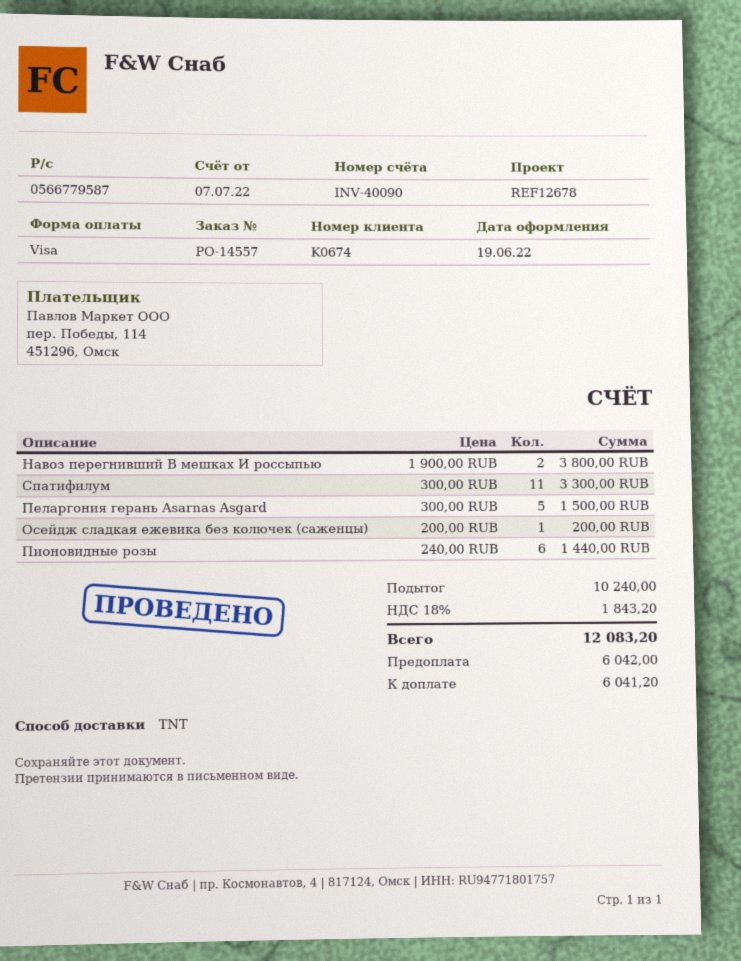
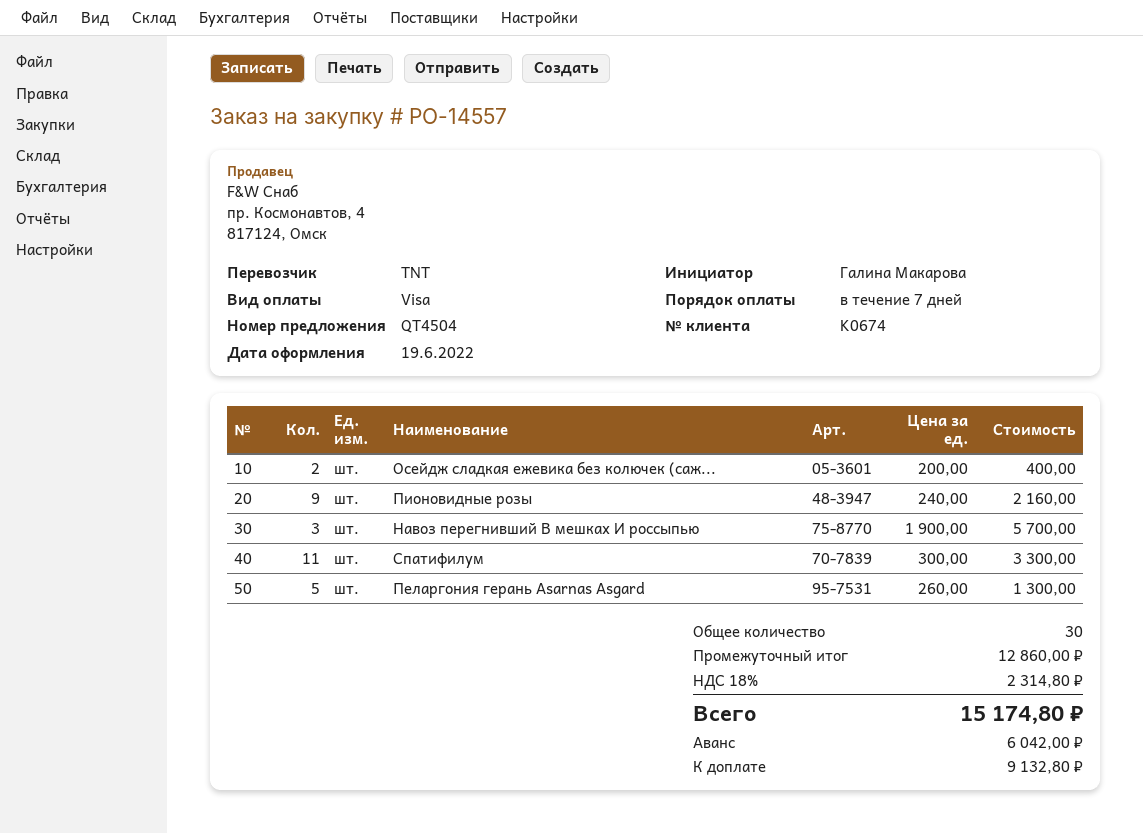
Навоз перегнивший В мешках И россыпью: 2 x 1900.00 = 3800.00 -> 3 x 1900.00 = 5700.00
Пеларгония герань Asarnas Asgard: 5 x 300.00 = 1500.00 -> 5 x 260.00 = 1300.00
Осейдж сладкая ежевика без колючек (саженцы): 1 x 200.00 = 200.00 -> 2 x 200.00 = 400.00
Пионовидные розы: 6 x 240.00 = 1440.00 -> 9 x 240.00 = 2160.00
subtotal: 10240.00 -> 12860.00
tax: 18% = 1843.20 -> 18% = 2314.80
total: 12083.20 -> 15174.80
balance: 6041.20 -> 9132.80

